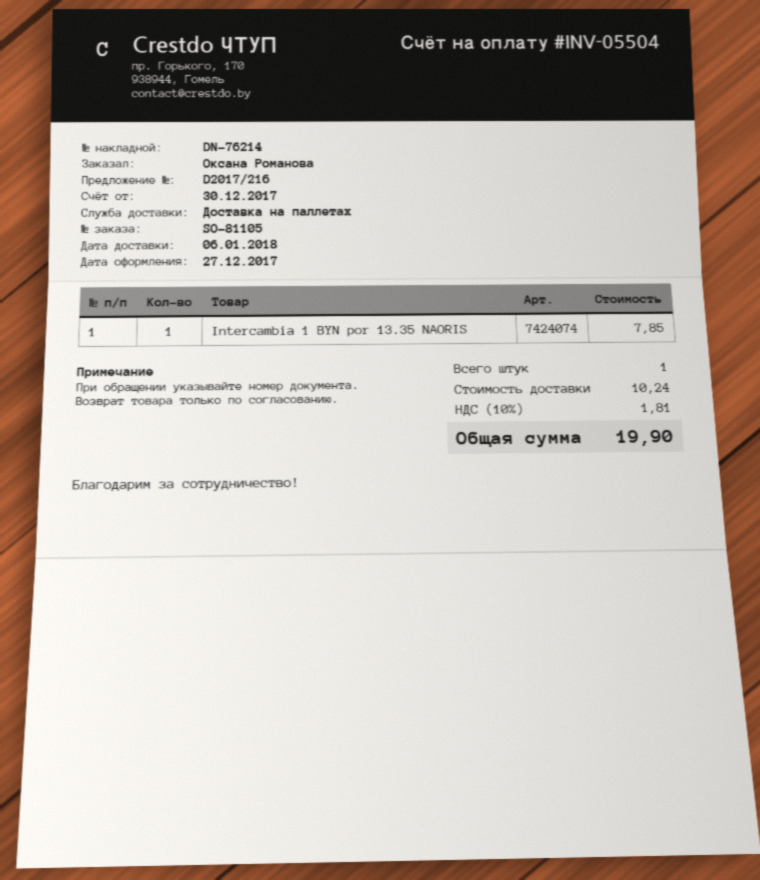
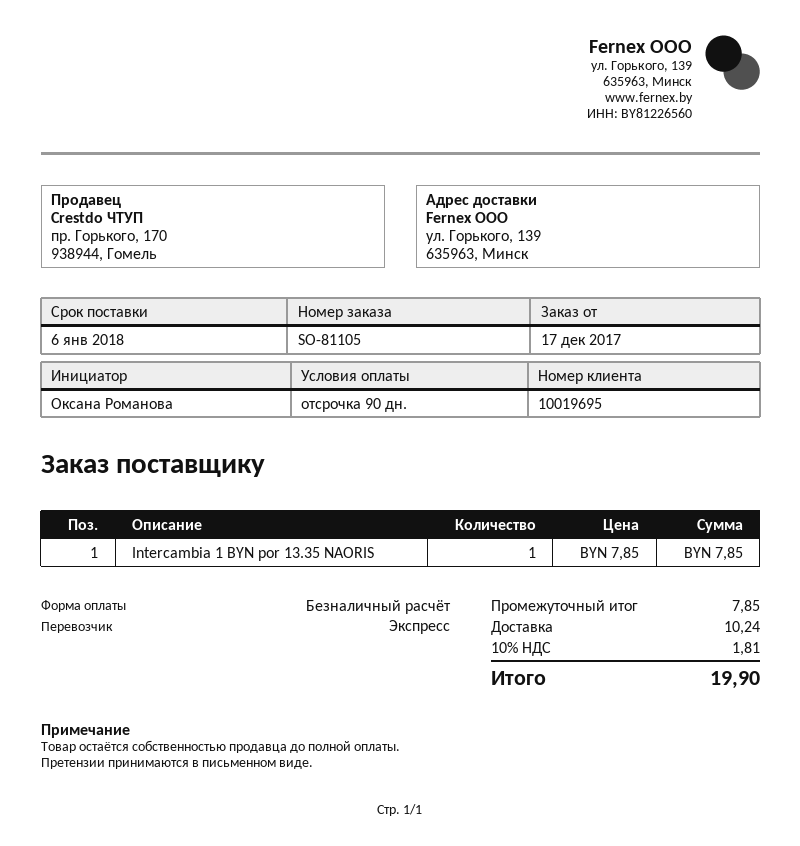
order date: 2017-12-27 -> 2017-12-17
shipping method: pallet freight -> express

